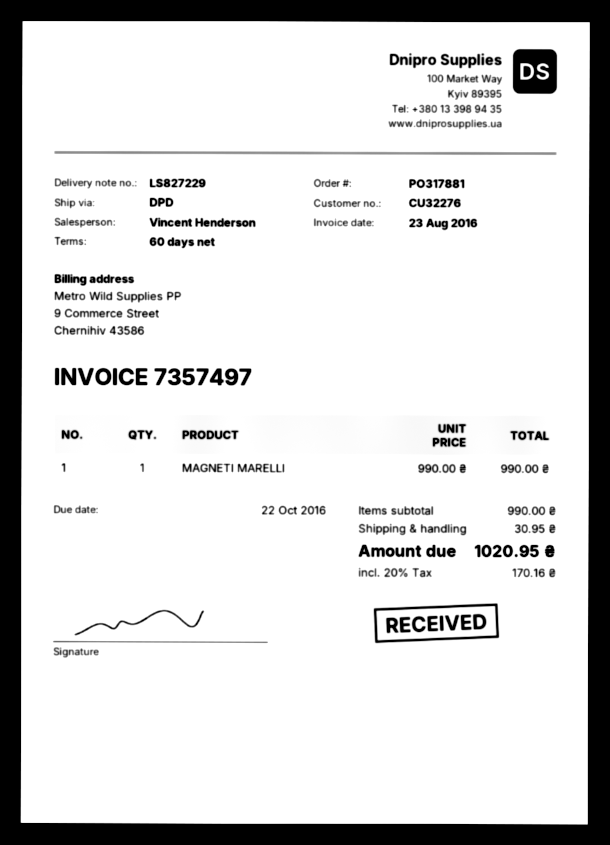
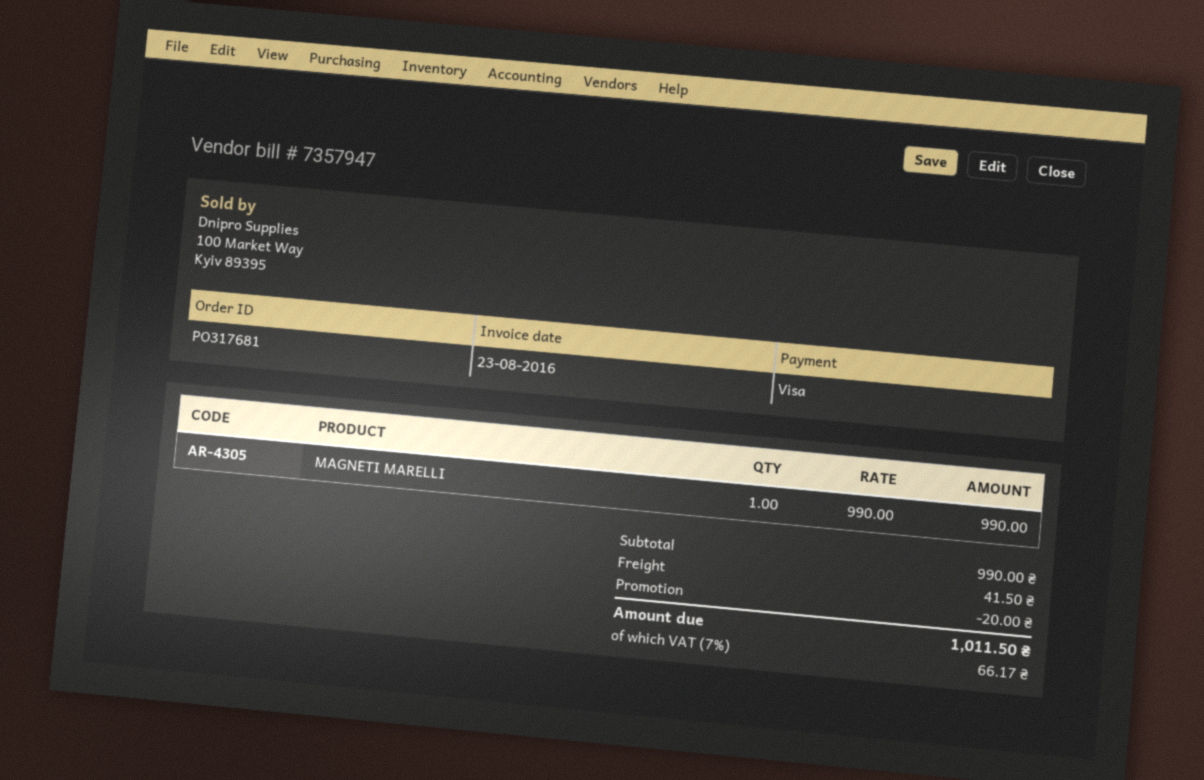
order number: PO317881 -> PO317681
invoice number: 7357497 -> 7357947
discount: none -> 20.00
shipping: 30.95 -> 41.50
tax: 20% = 170.16 -> 7% = 66.17
total: 1020.95 -> 1011.50

